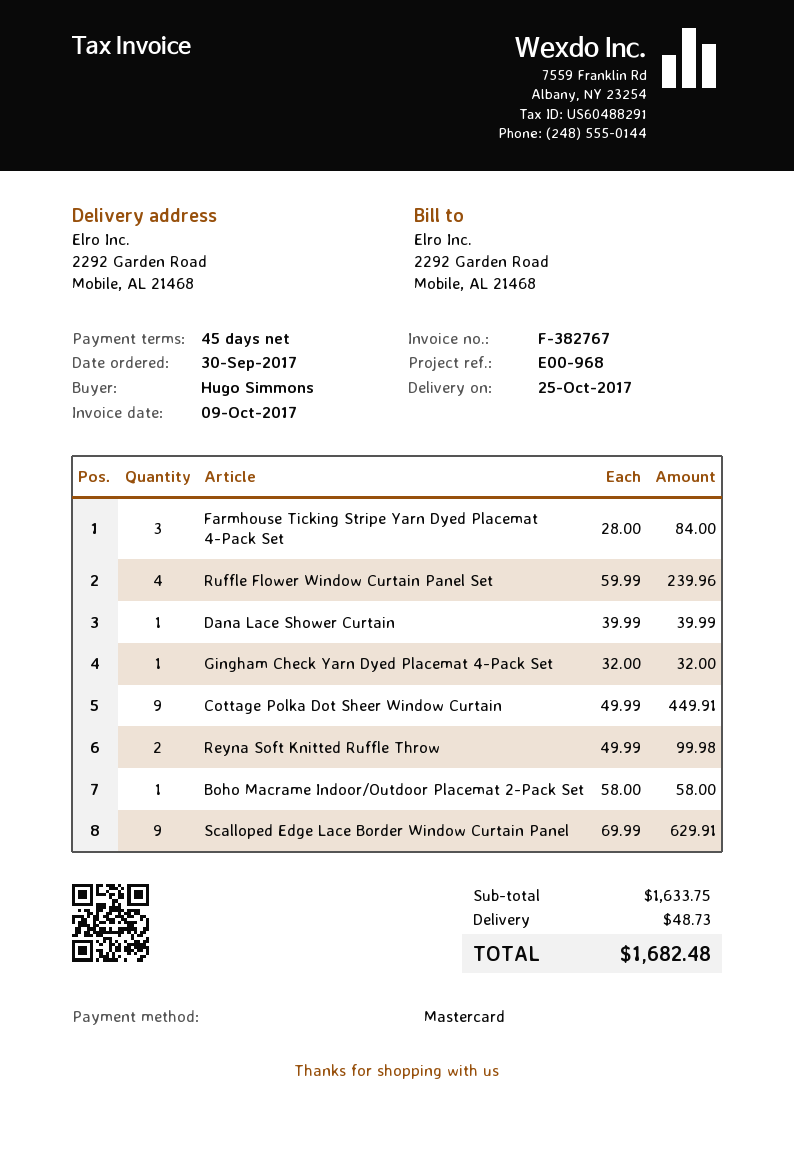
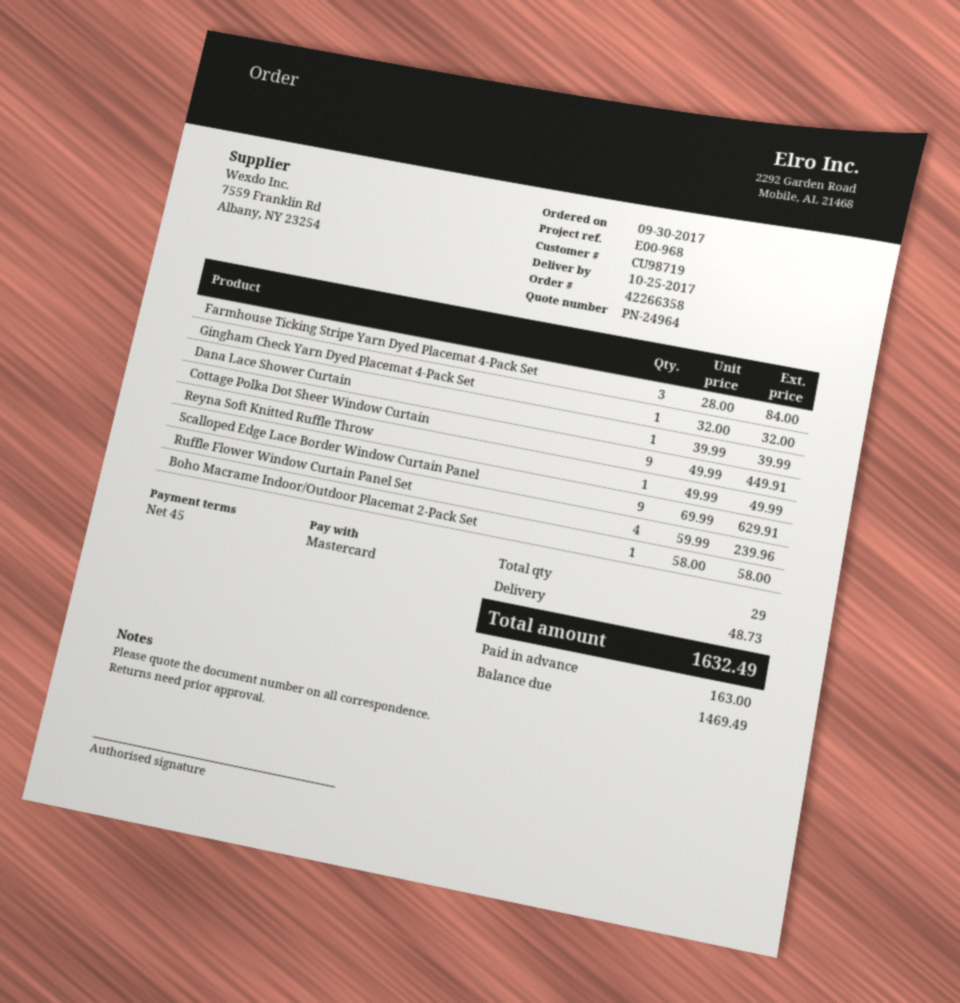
Reyna Soft Knitted Ruffle Throw: 2 x 49.99 = 99.98 -> 1 x 49.99 = 49.99
total: 1682.48 -> 1632.49

